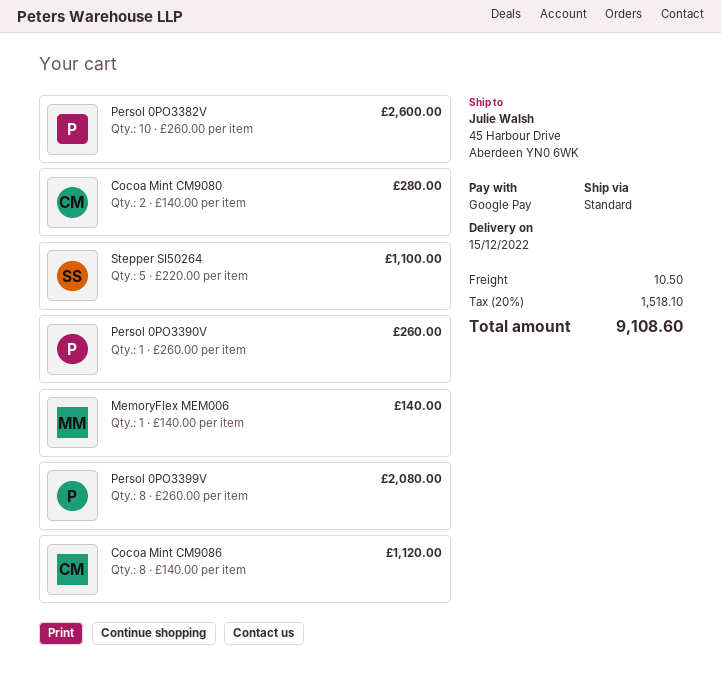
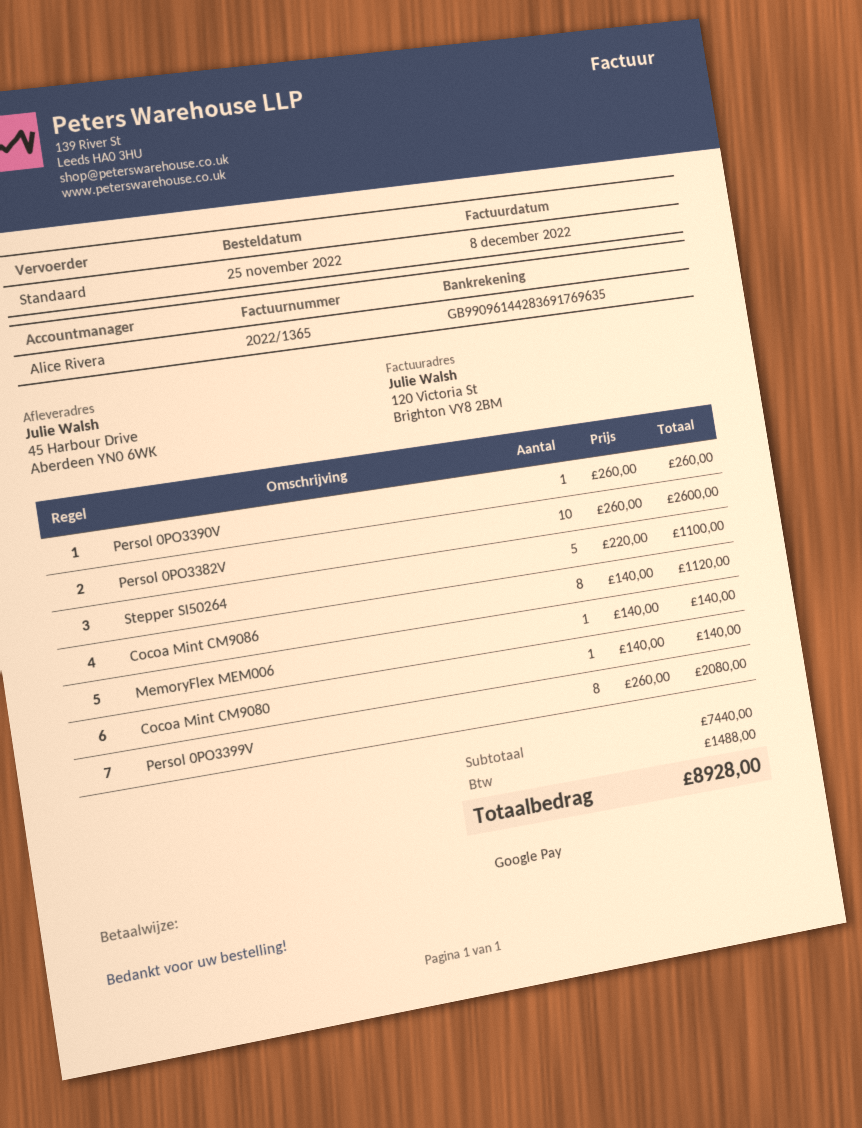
Cocoa Mint CM9080: 2 x 140.00 = 280.00 -> 1 x 140.00 = 140.00
shipping: 10.50 -> none
tax: 1518.10 -> 1488.00
total: 9108.60 -> 8928.00

